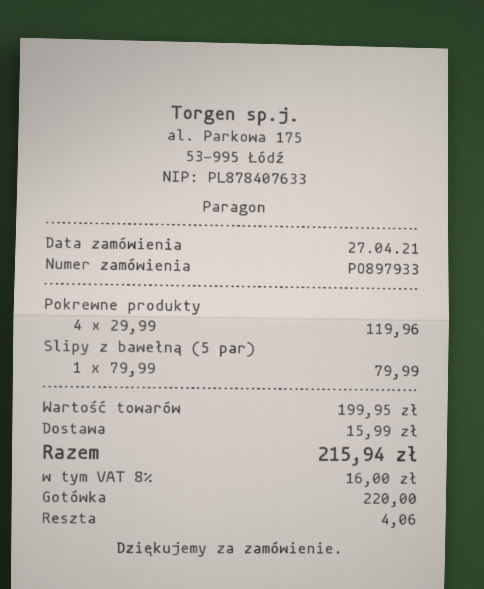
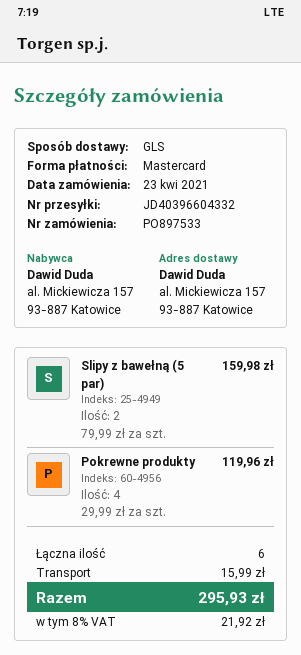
order number: PO897933 -> PO897533
order date: 2021-04-27 -> 2021-04-23
payment method: cash -> Mastercard
Slipy z bawełną (5 par): 1 x 79.99 = 79.99 -> 2 x 79.99 = 159.98
tax: 8% = 16.00 -> 8% = 21.92
total: 215.94 -> 295.93

